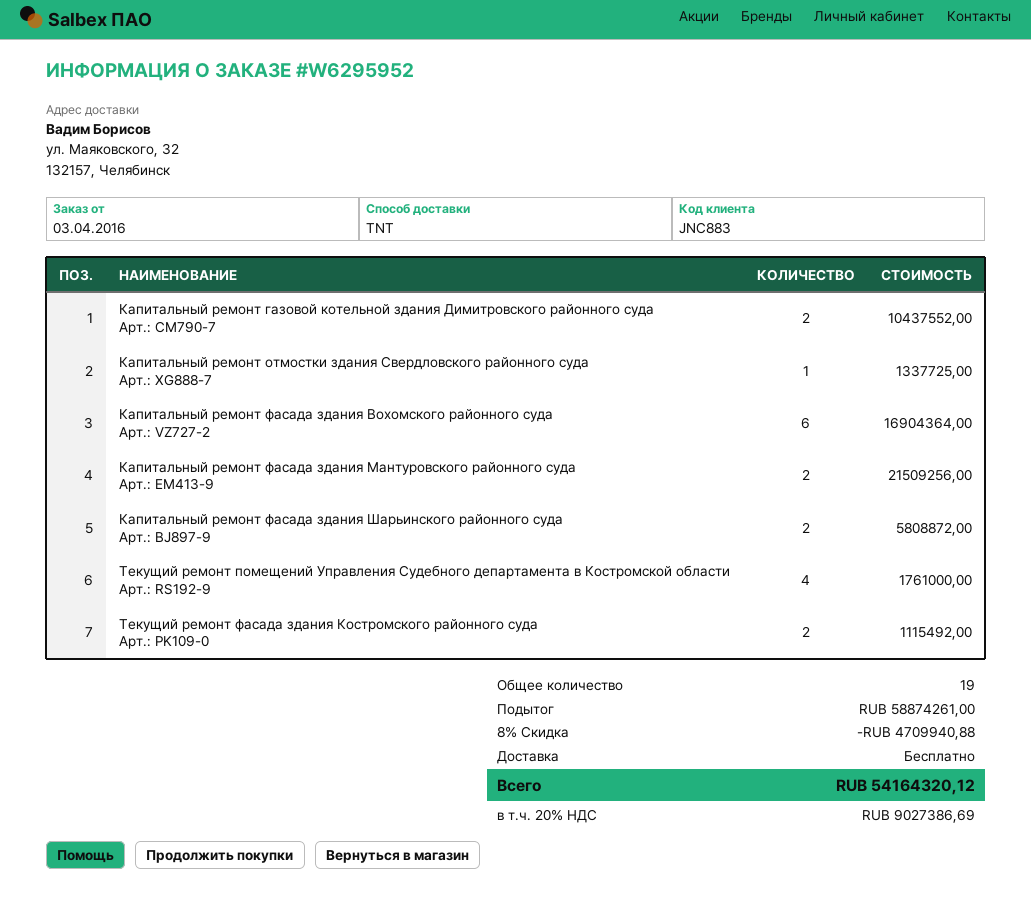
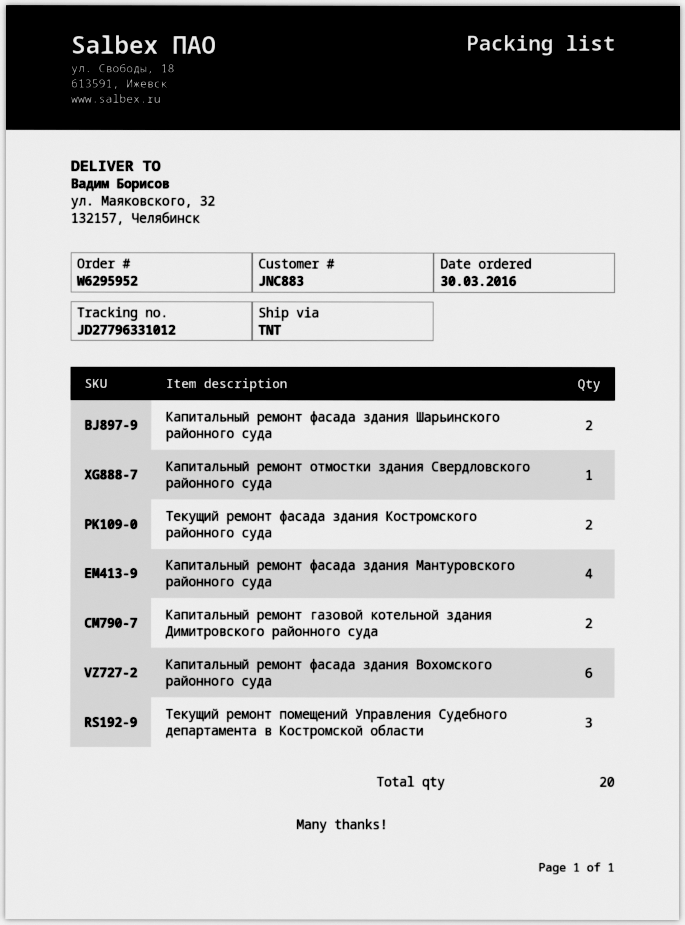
order date: 2016-04-03 -> 2016-03-30
Капитальный ремонт фасада здания Мантуровского районного суда: 2 -> 4
Текущий ремонт помещений Управления Судебного департамента в Костромской области: 4 -> 3
total quantity: 19 -> 20

